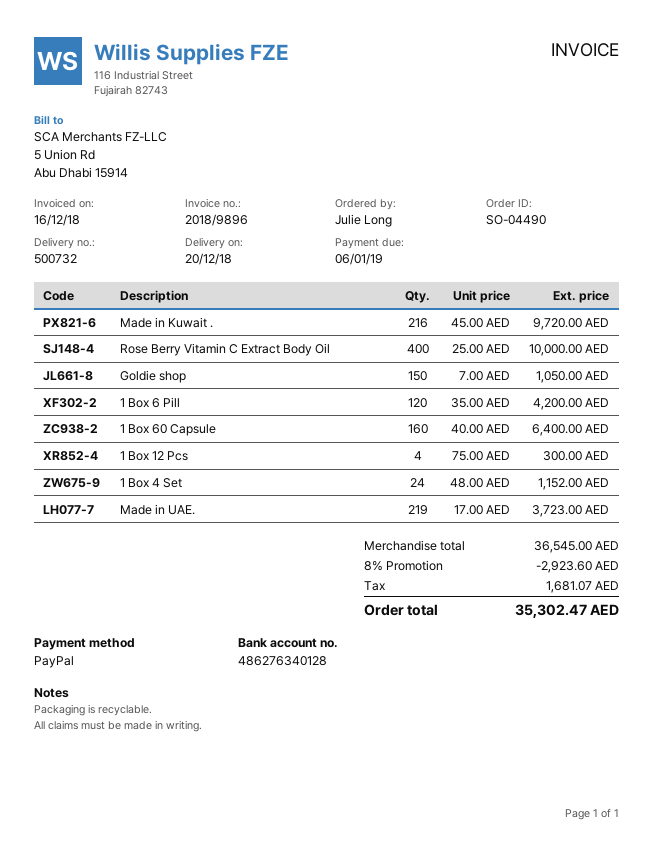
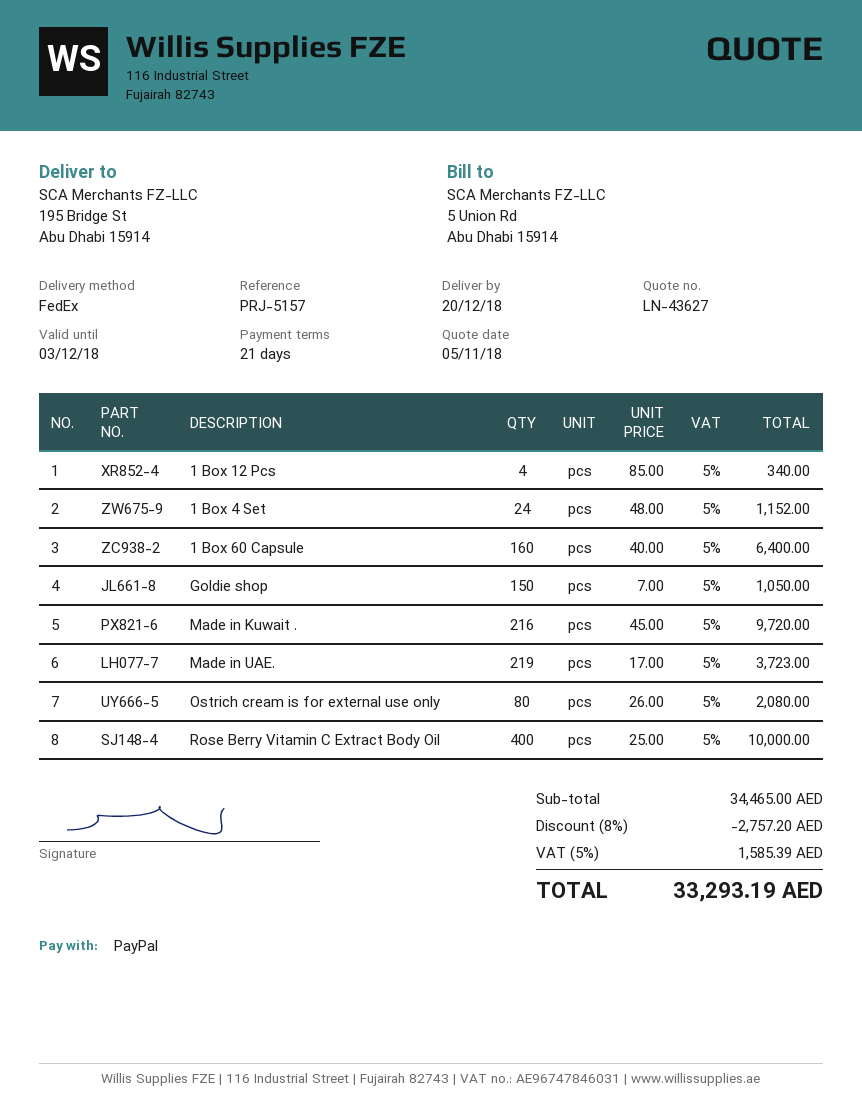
1 Box 6 Pill: 120 x 35.00 = 4200.00 -> none
1 Box 12 Pcs: 4 x 75.00 = 300.00 -> 4 x 85.00 = 340.00
Ostrich cream is for external use only: none -> 80 x 26.00 = 2080.00
subtotal: 36545.00 -> 34465.00
discount: 8% = 2923.60 -> 8% = 2757.20
tax: 1681.07 -> 1585.39
total: 35302.47 -> 33293.19

